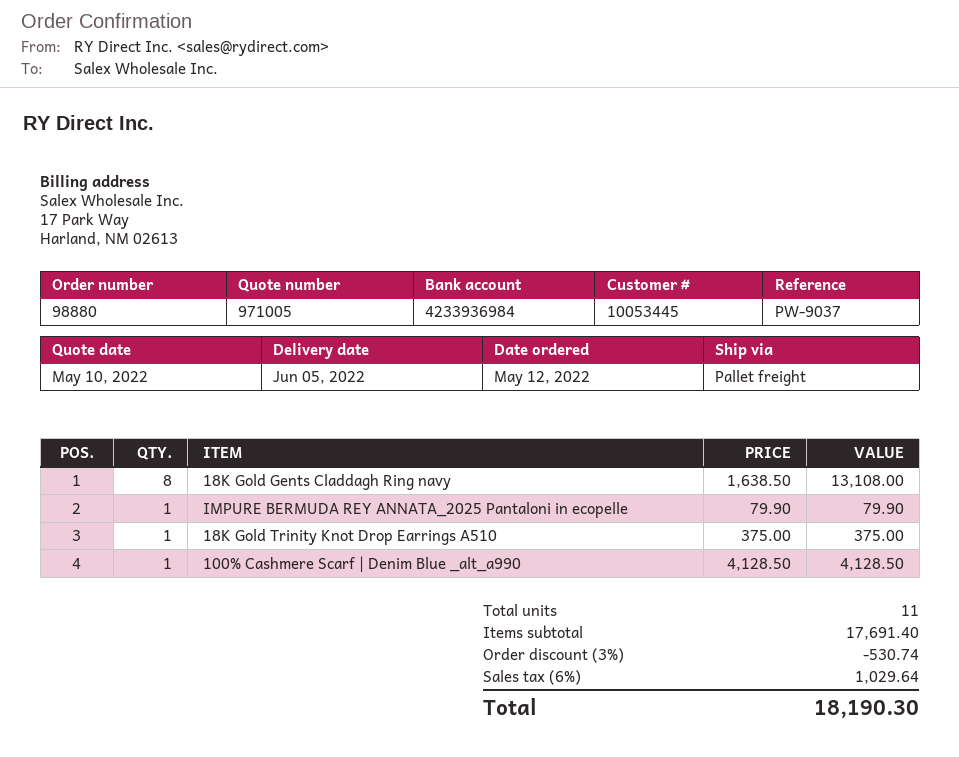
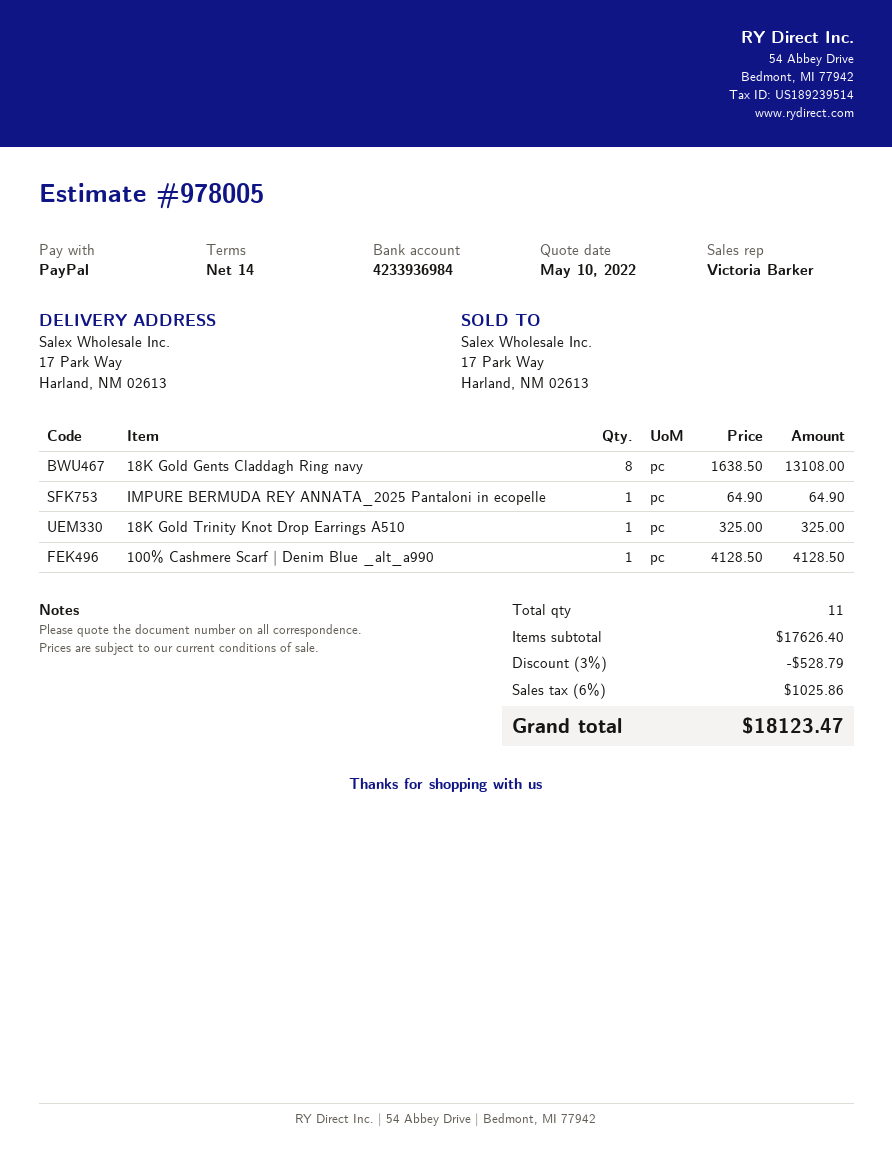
quote number: 971005 -> 978005
IMPURE BERMUDA REY ANNATA_2025 Pantaloni in ecopelle: 1 x 79.90 = 79.90 -> 1 x 64.90 = 64.90
18K Gold Trinity Knot Drop Earrings A510: 1 x 375.00 = 375.00 -> 1 x 325.00 = 325.00
subtotal: 17691.40 -> 17626.40
discount: 3% = 530.74 -> 3% = 528.79
tax: 6% = 1029.64 -> 6% = 1025.86
total: 18190.30 -> 18123.47

